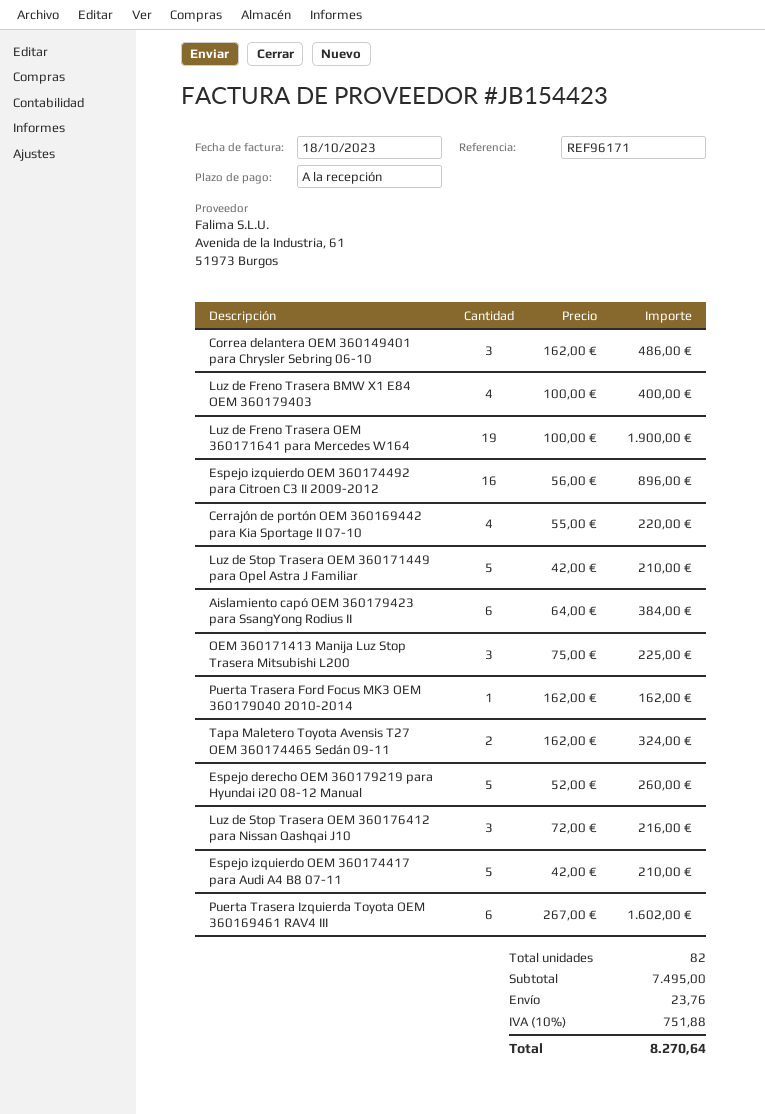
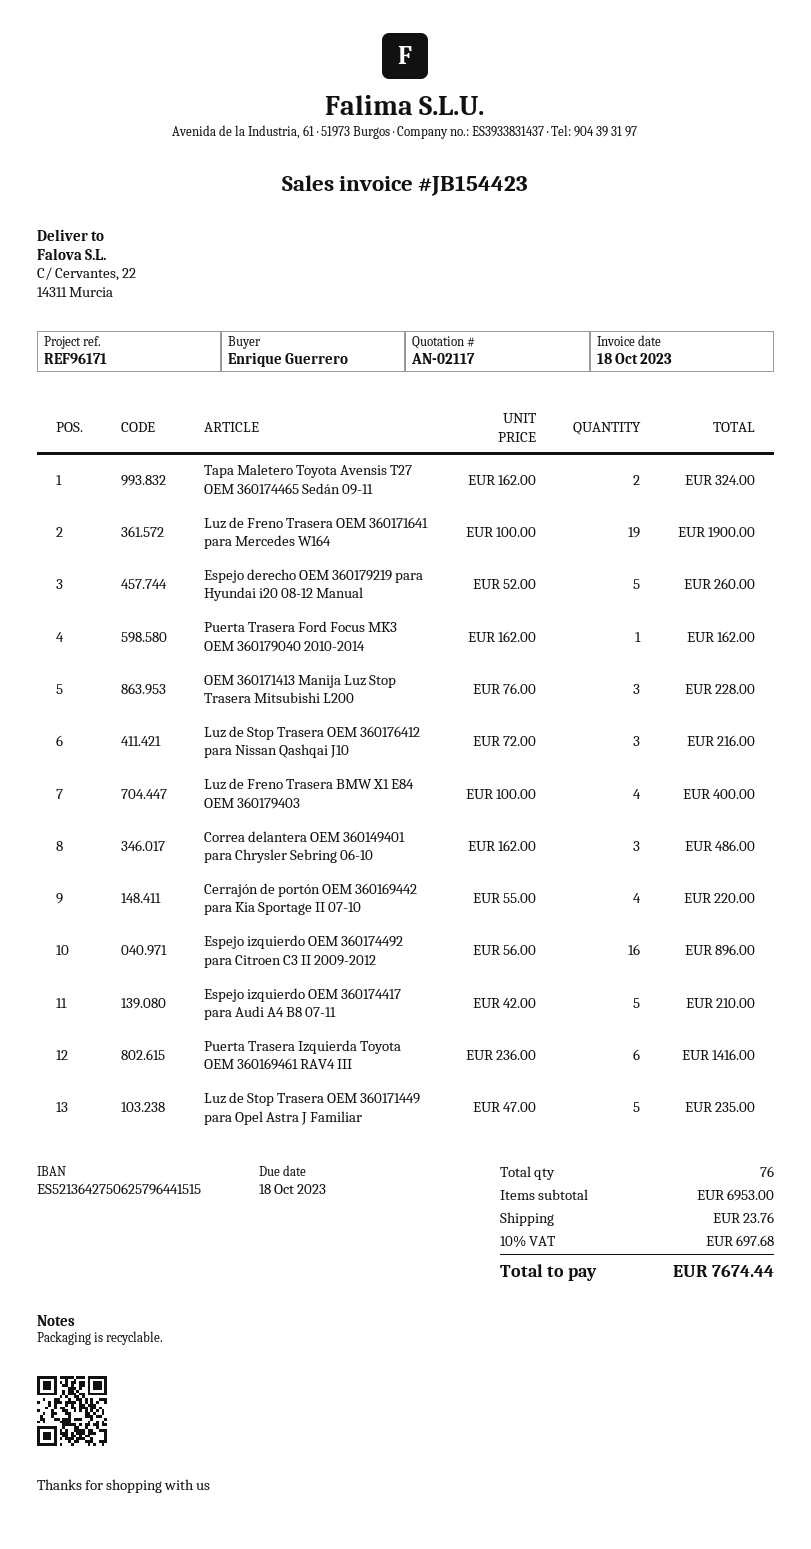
Luz de Stop Trasera OEM 360171449 para Opel Astra J Familiar: 5 x 42.00 = 210.00 -> 5 x 47.00 = 235.00
Aislamiento capó OEM 360179423 para SsangYong Rodius II: 6 x 64.00 = 384.00 -> none
OEM 360171413 Manija Luz Stop Trasera Mitsubishi L200: 3 x 75.00 = 225.00 -> 3 x 76.00 = 228.00
Puerta Trasera Izquierda Toyota OEM 360169461 RAV4 III: 6 x 267.00 = 1602.00 -> 6 x 236.00 = 1416.00
total quantity: 82 -> 76
subtotal: 7495.00 -> 6953.00
tax: 10% = 751.88 -> 10% = 697.68
total: 8270.64 -> 7674.44

